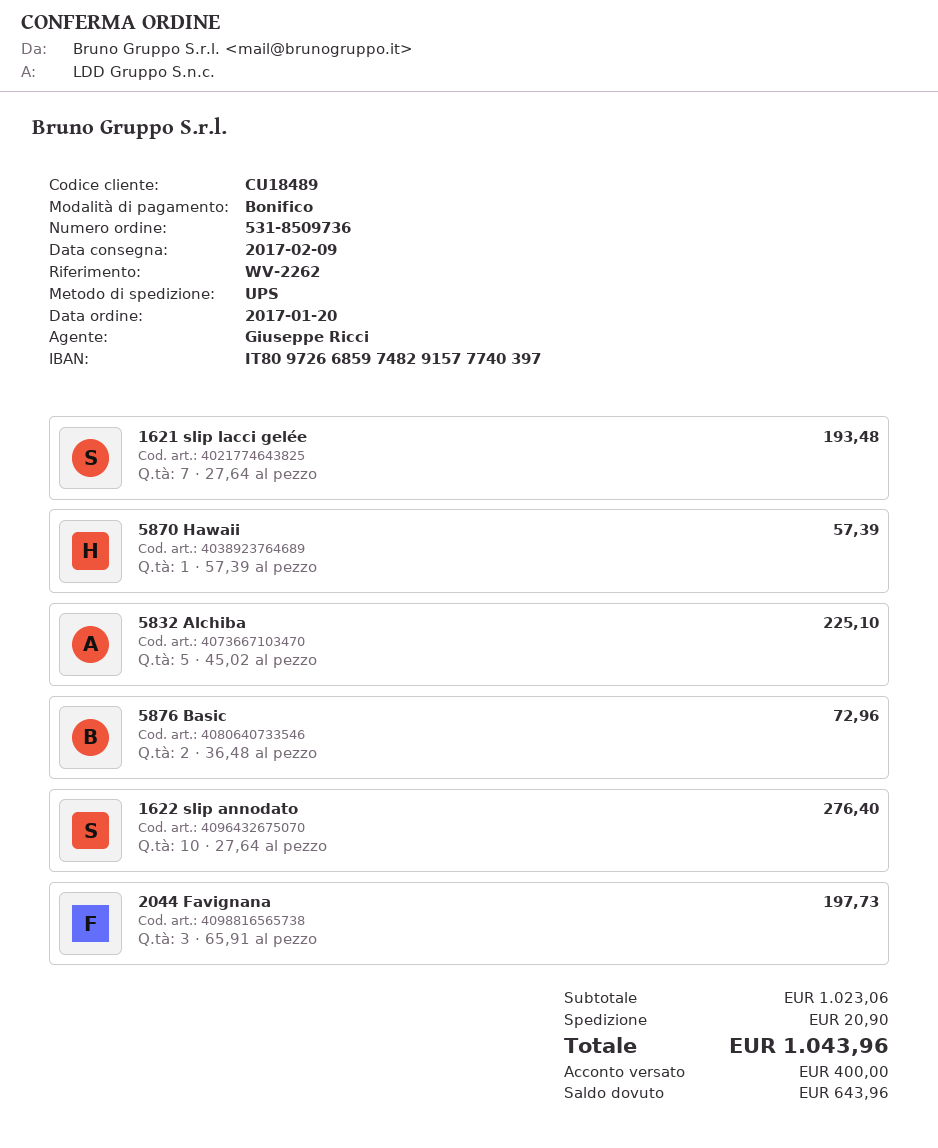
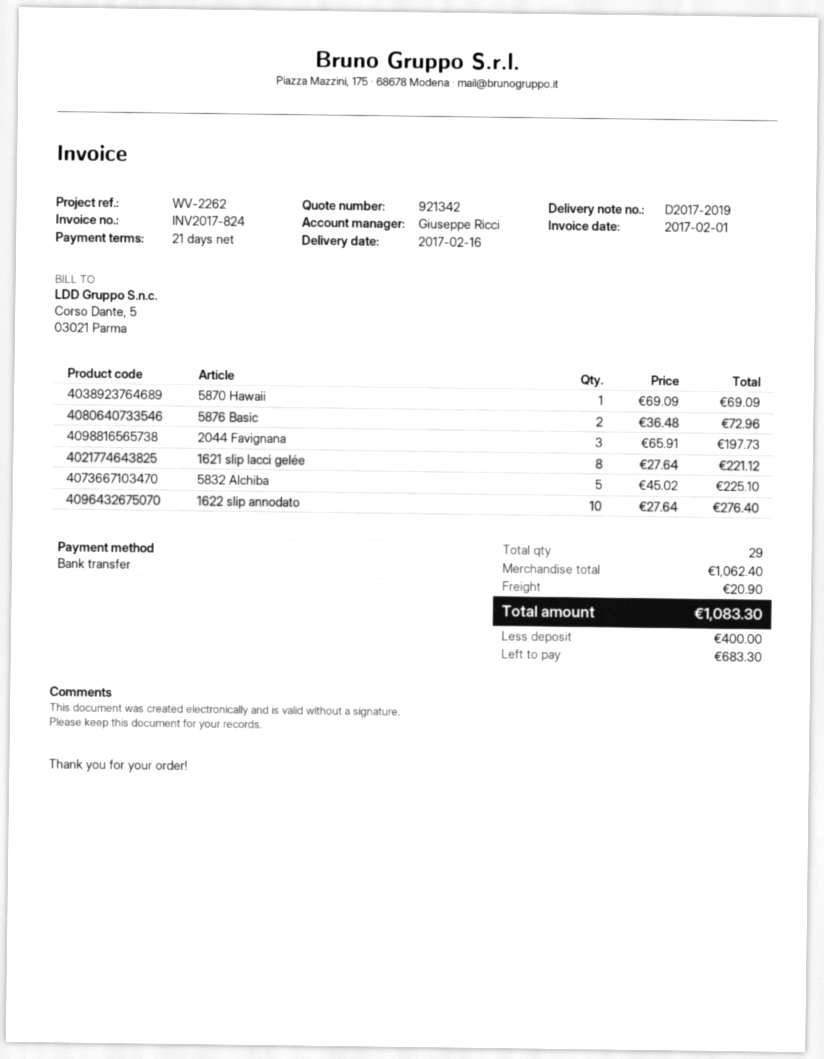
delivery date: 2017-02-09 -> 2017-02-16
1621 slip lacci gelée: 7 x 27.64 = 193.48 -> 8 x 27.64 = 221.12
5870 Hawaii: 1 x 57.39 = 57.39 -> 1 x 69.09 = 69.09
subtotal: 1023.06 -> 1062.40
total: 1043.96 -> 1083.30
balance: 643.96 -> 683.30

